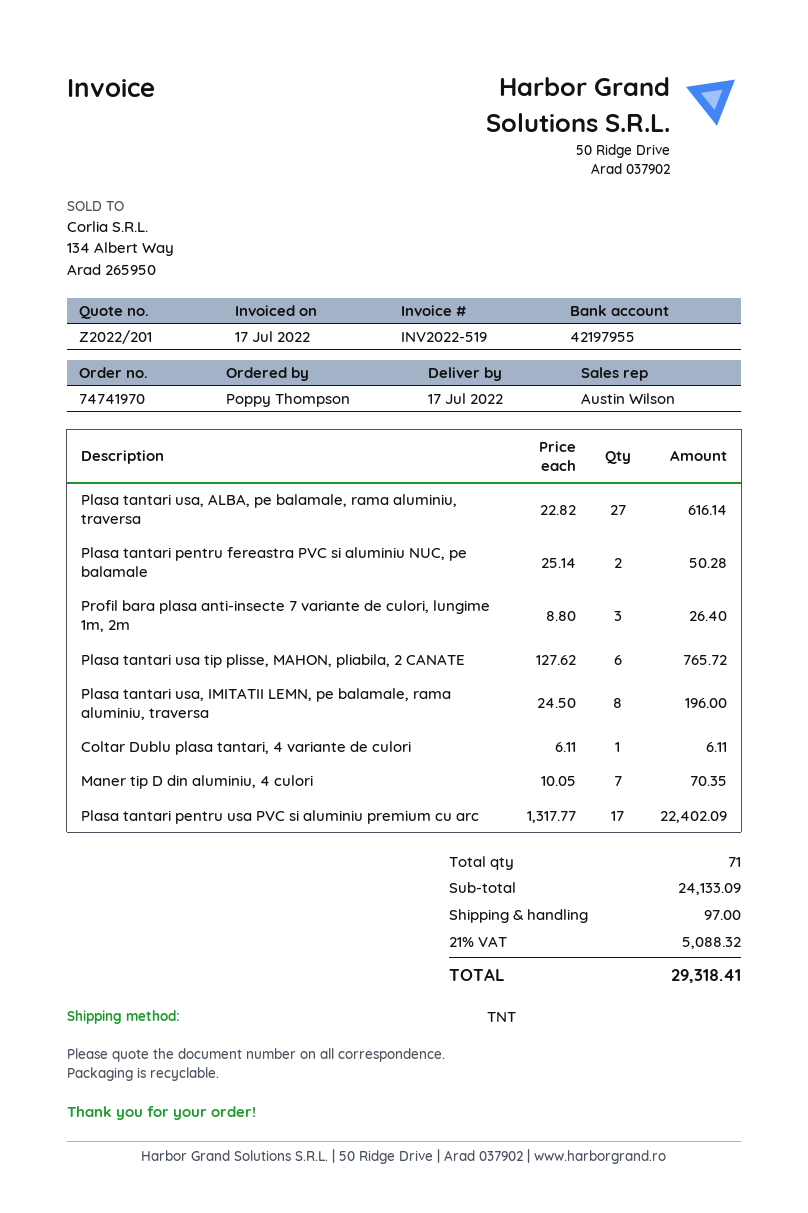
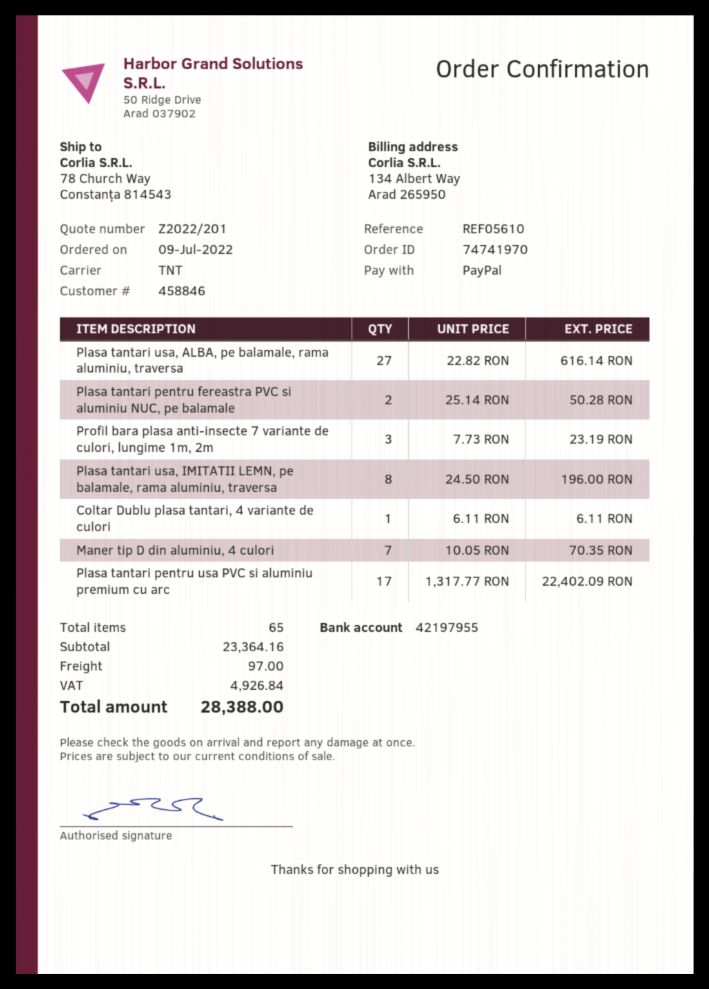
Profil bara plasa anti-insecte 7 variante de culori, lungime 1m, 2m: 3 x 8.80 = 26.40 -> 3 x 7.73 = 23.19
Plasa tantari usa tip plisse, MAHON, pliabila, 2 CANATE: 6 x 127.62 = 765.72 -> none
total quantity: 71 -> 65
subtotal: 24133.09 -> 23364.16
tax: 5088.32 -> 4926.84
total: 29318.41 -> 28388.00

